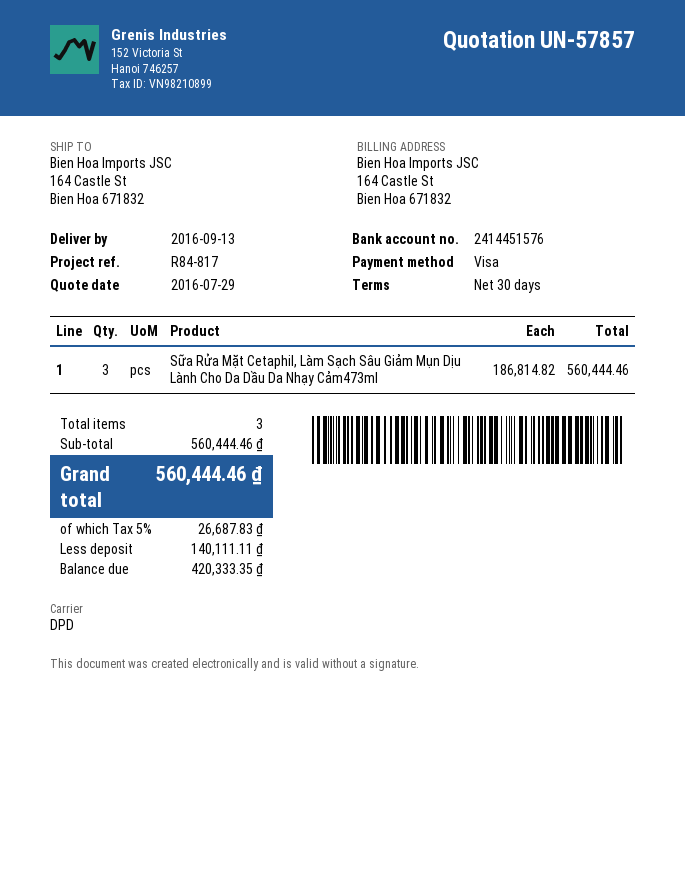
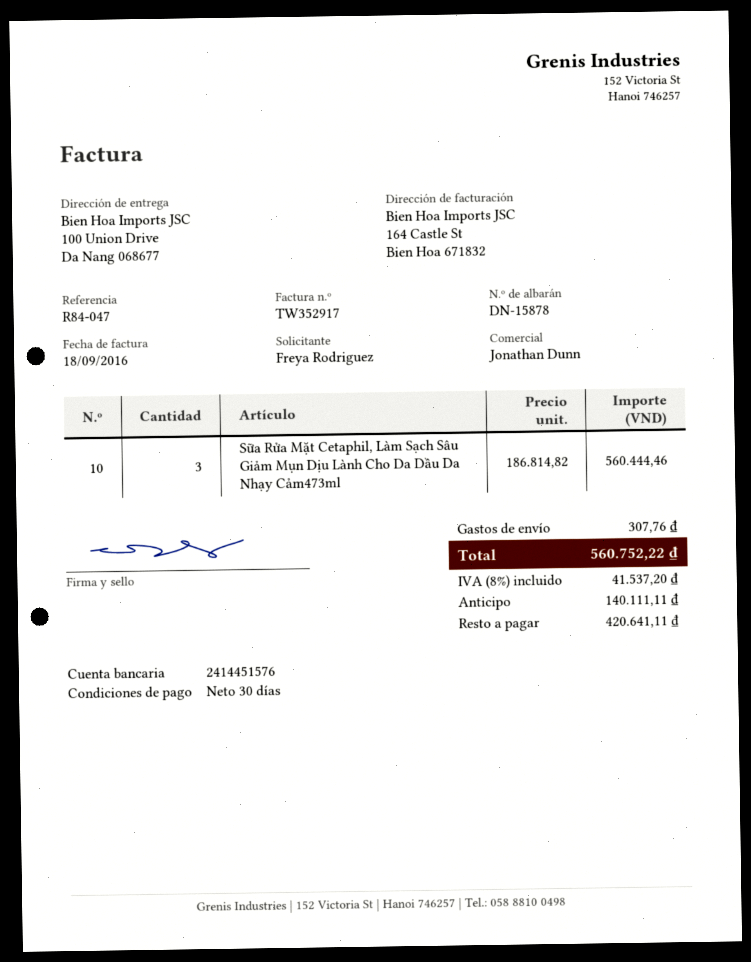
reference: R84-817 -> R84-047
ship to: 164 Castle St, Bien Hoa 671832 -> 100 Union Drive, Da Nang 068677
shipping: none -> 307.76
tax: 5% = 26687.83 -> 8% = 41537.20
total: 560444.46 -> 560752.22
balance: 420333.35 -> 420641.11

